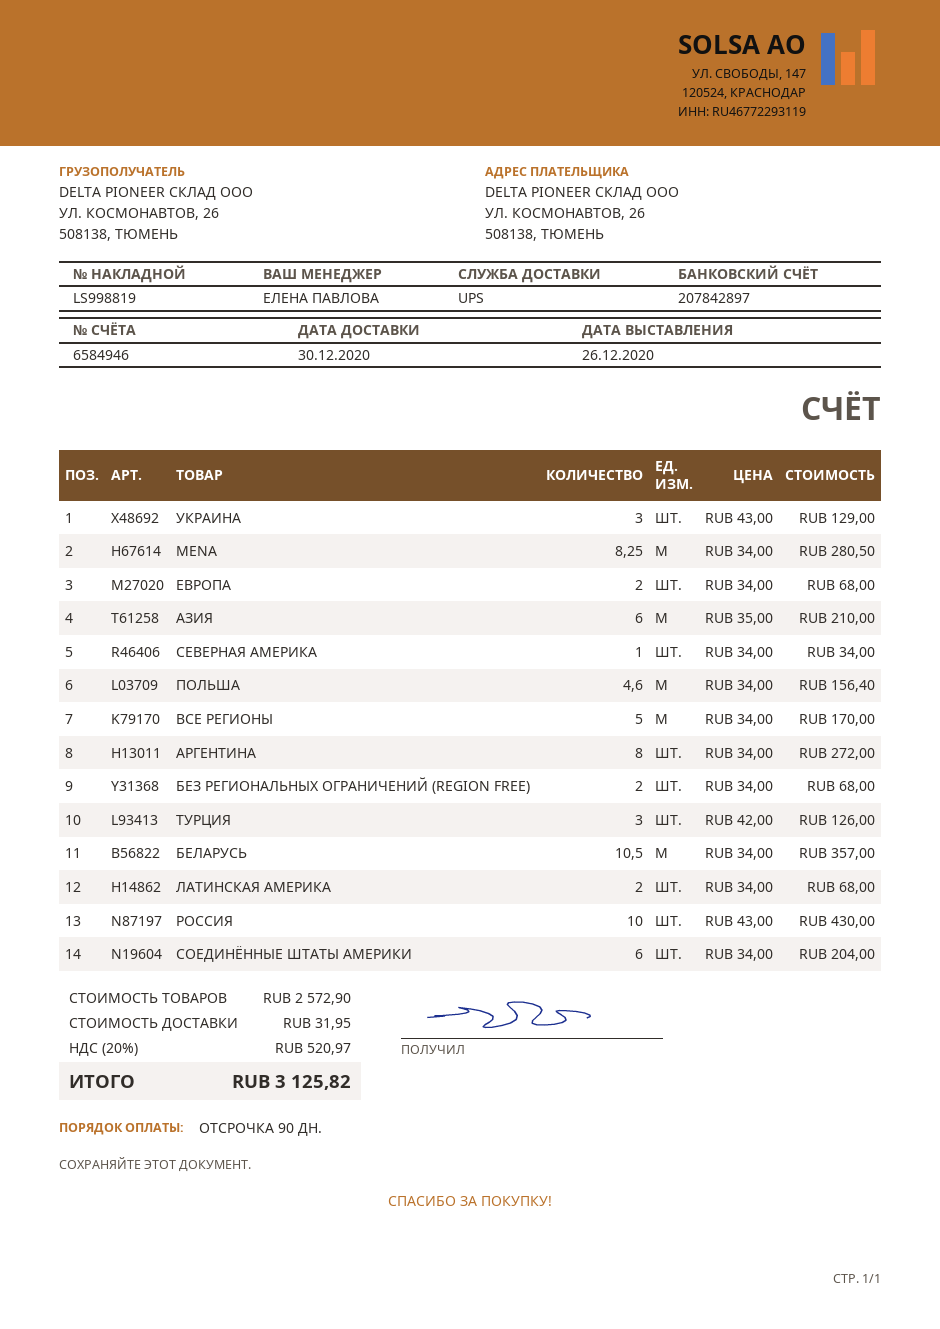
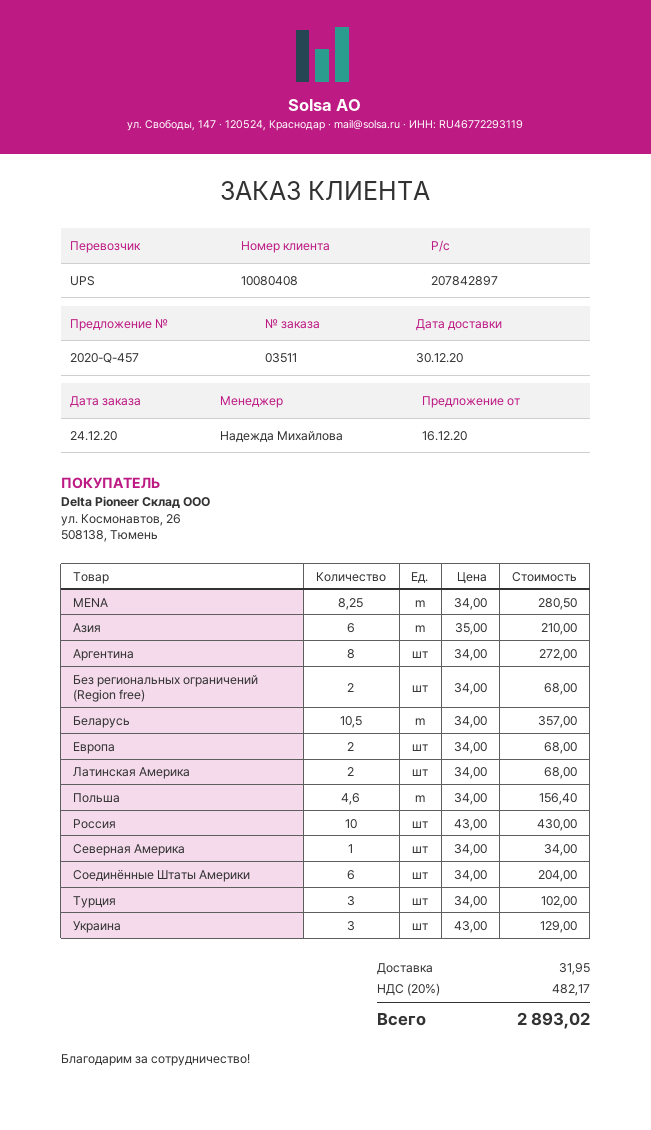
sales rep: ЕЛЕНА ПАВЛОВА -> Надежда Михайлова
ВСЕ РЕГИОНЫ: 5 x 34.00 = 170.00 -> none
ТУРЦИЯ: 3 x 42.00 = 126.00 -> 3 x 34.00 = 102.00
tax: 20% = 520.97 -> 20% = 482.17
total: 3125.82 -> 2893.02

